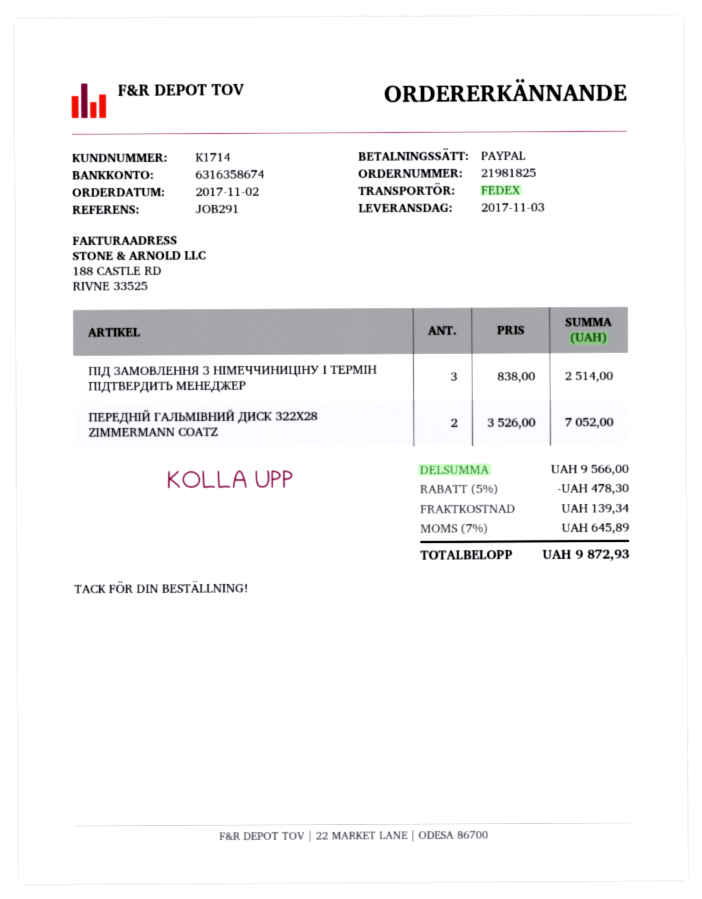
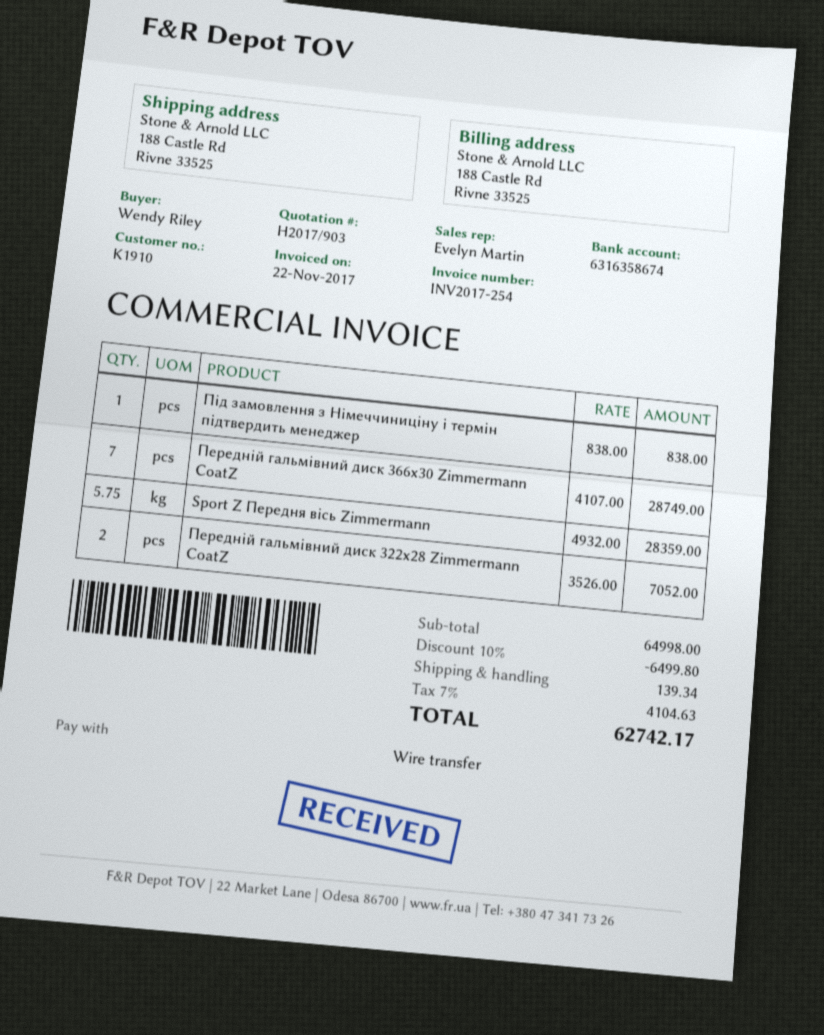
customer number: K1714 -> K1910
payment method: PayPal -> bank transfer
ПІД ЗАМОВЛЕННЯ З НІМЕЧЧИНИЦІНУ І ТЕРМІН ПІДТВЕРДИТЬ МЕНЕДЖЕР: 3 x 838.00 = 2514.00 -> 1 x 838.00 = 838.00
Передній гальмівний диск 366x30 Zimmermann CoatZ: none -> 7 x 4107.00 = 28749.00
Sport Z Передня вісь Zimmermann: none -> 5.75 x 4932.00 = 28359.00
subtotal: 9566.00 -> 64998.00
discount: 5% = 478.30 -> 10% = 6499.80
tax: 7% = 645.89 -> 7% = 4104.63
total: 9872.93 -> 62742.17

